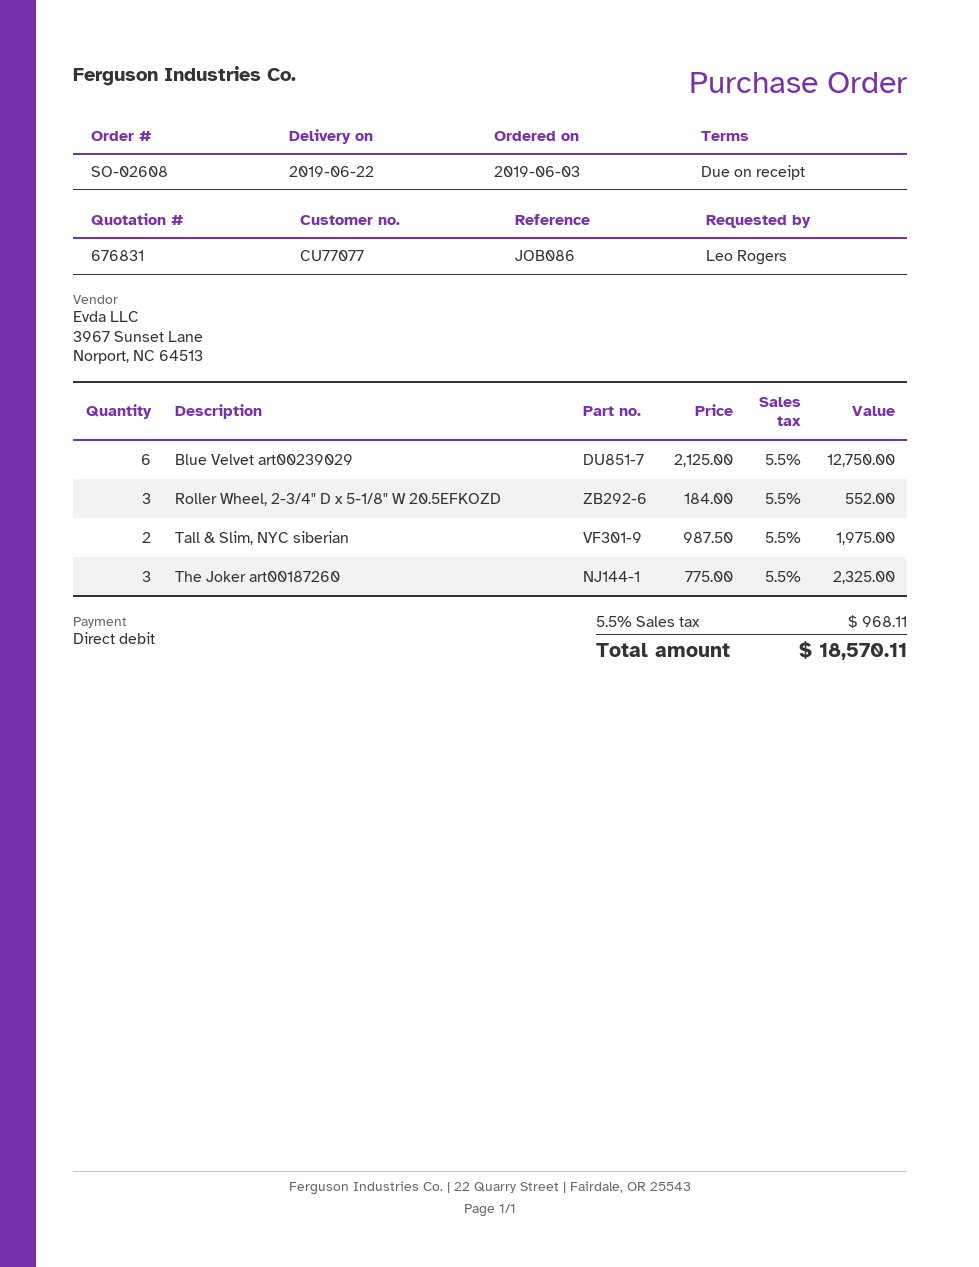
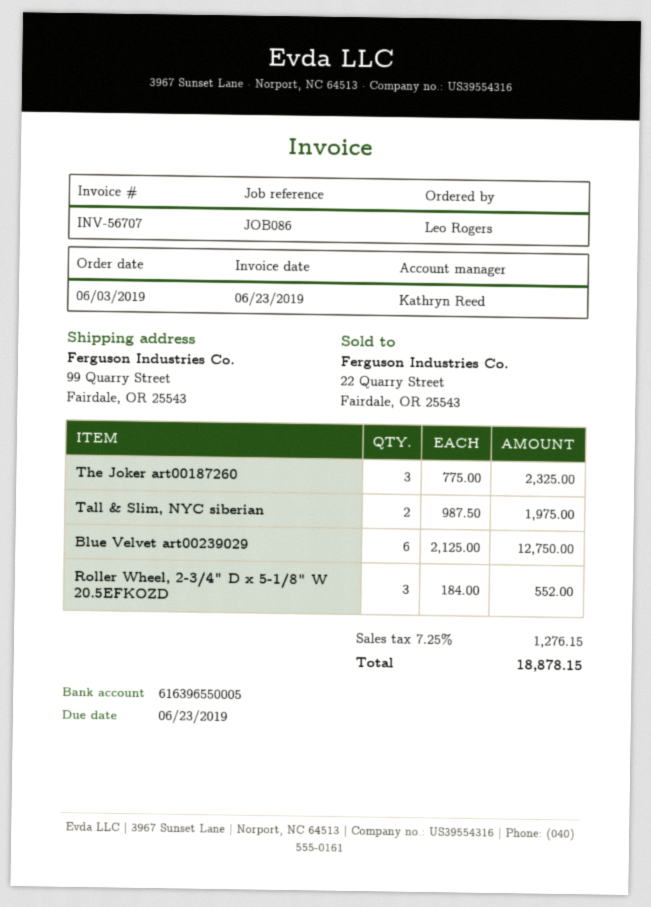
tax: 5.5% = 968.11 -> 7.25% = 1276.15
total: 18570.11 -> 18878.15

